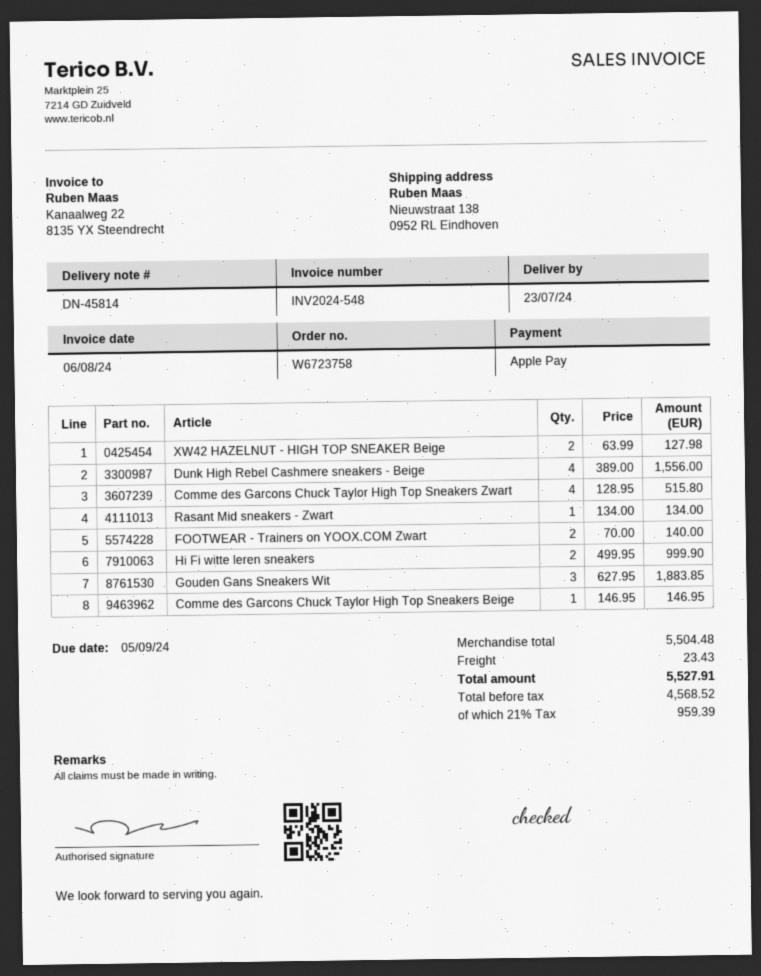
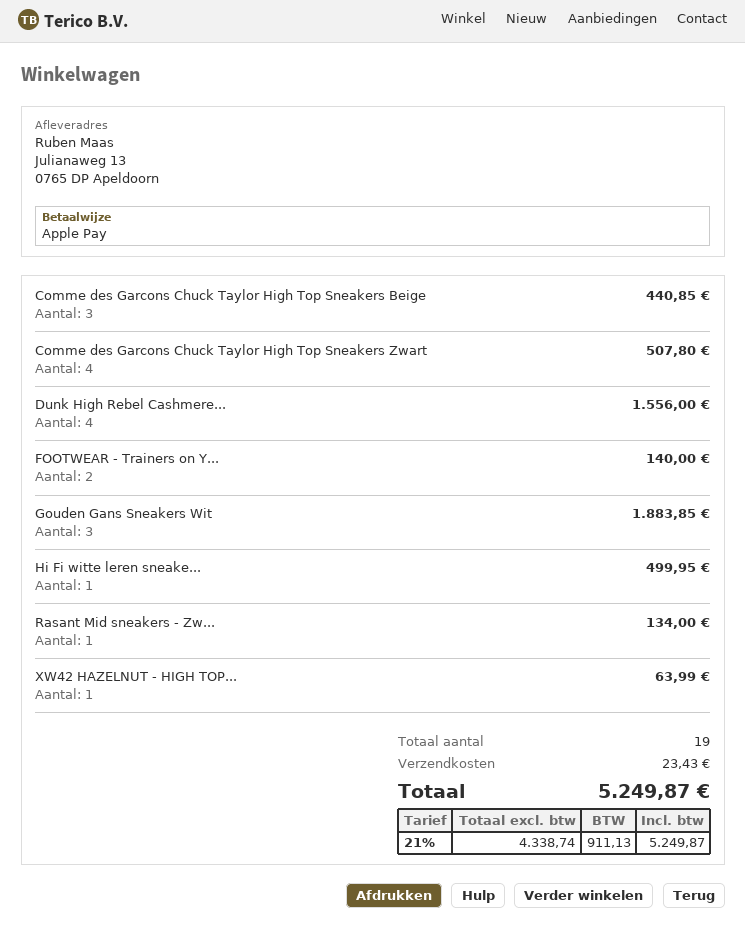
ship to: Nieuwstraat 138, 0952 RL Eindhoven -> Julianaweg 13, 0765 DP Apeldoorn
XW42 HAZELNUT - HIGH TOP SNEAKER Beige: 2 for 127.98 -> 1 for 63.99
Comme des Garcons Chuck Taylor High Top Sneakers Zwart: 4 for 515.80 -> 4 for 507.80
Hi Fi witte leren sneakers: 2 for 999.90 -> 1 for 499.95
Comme des Garcons Chuck Taylor High Top Sneakers Beige: 1 for 146.95 -> 3 for 440.85
net: 4568.52 -> 4338.74
tax: 21% = 959.39 -> 21% = 911.13
total: 5527.91 -> 5249.87

